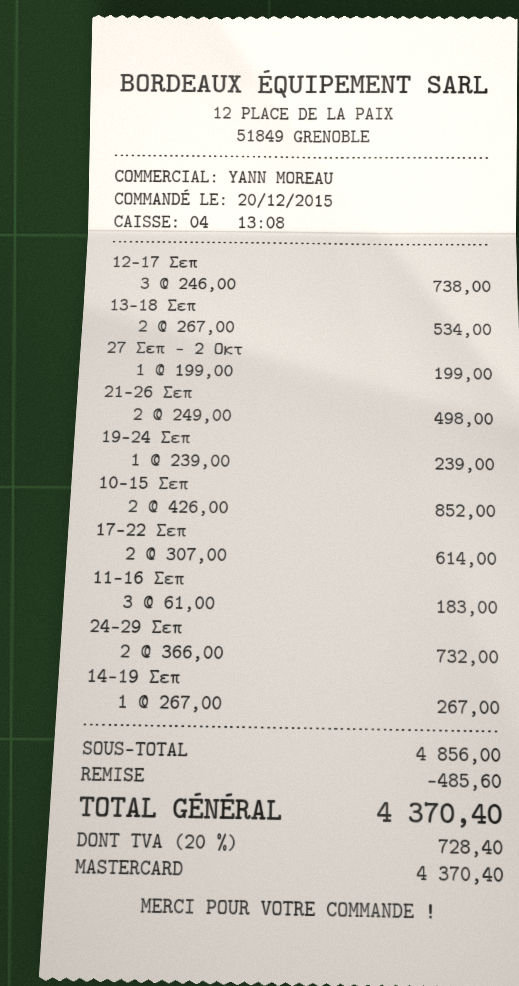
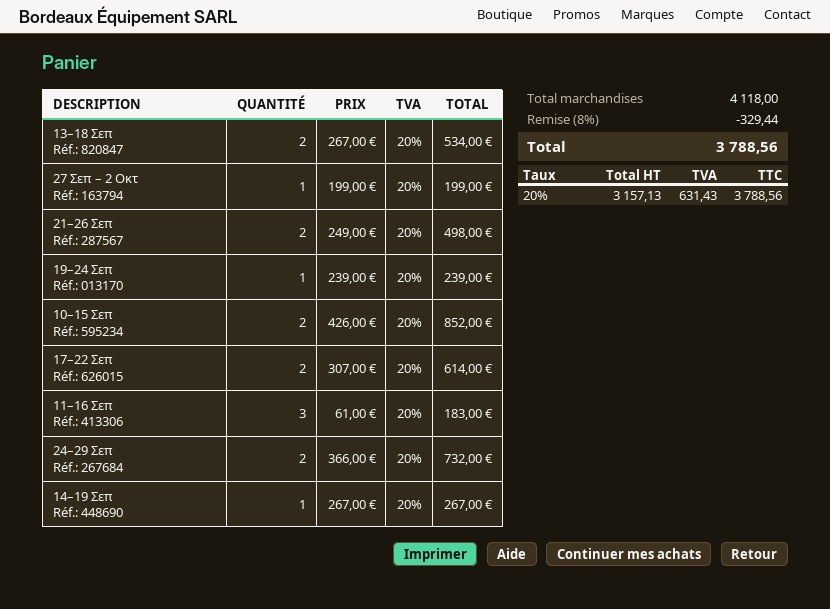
12–17 Σεπ: 3 x 246.00 = 738.00 -> none
subtotal: 4856.00 -> 4118.00
discount: 485.60 -> 329.44
tax: 20% = 728.40 -> 20% = 631.43
total: 4370.40 -> 3788.56

